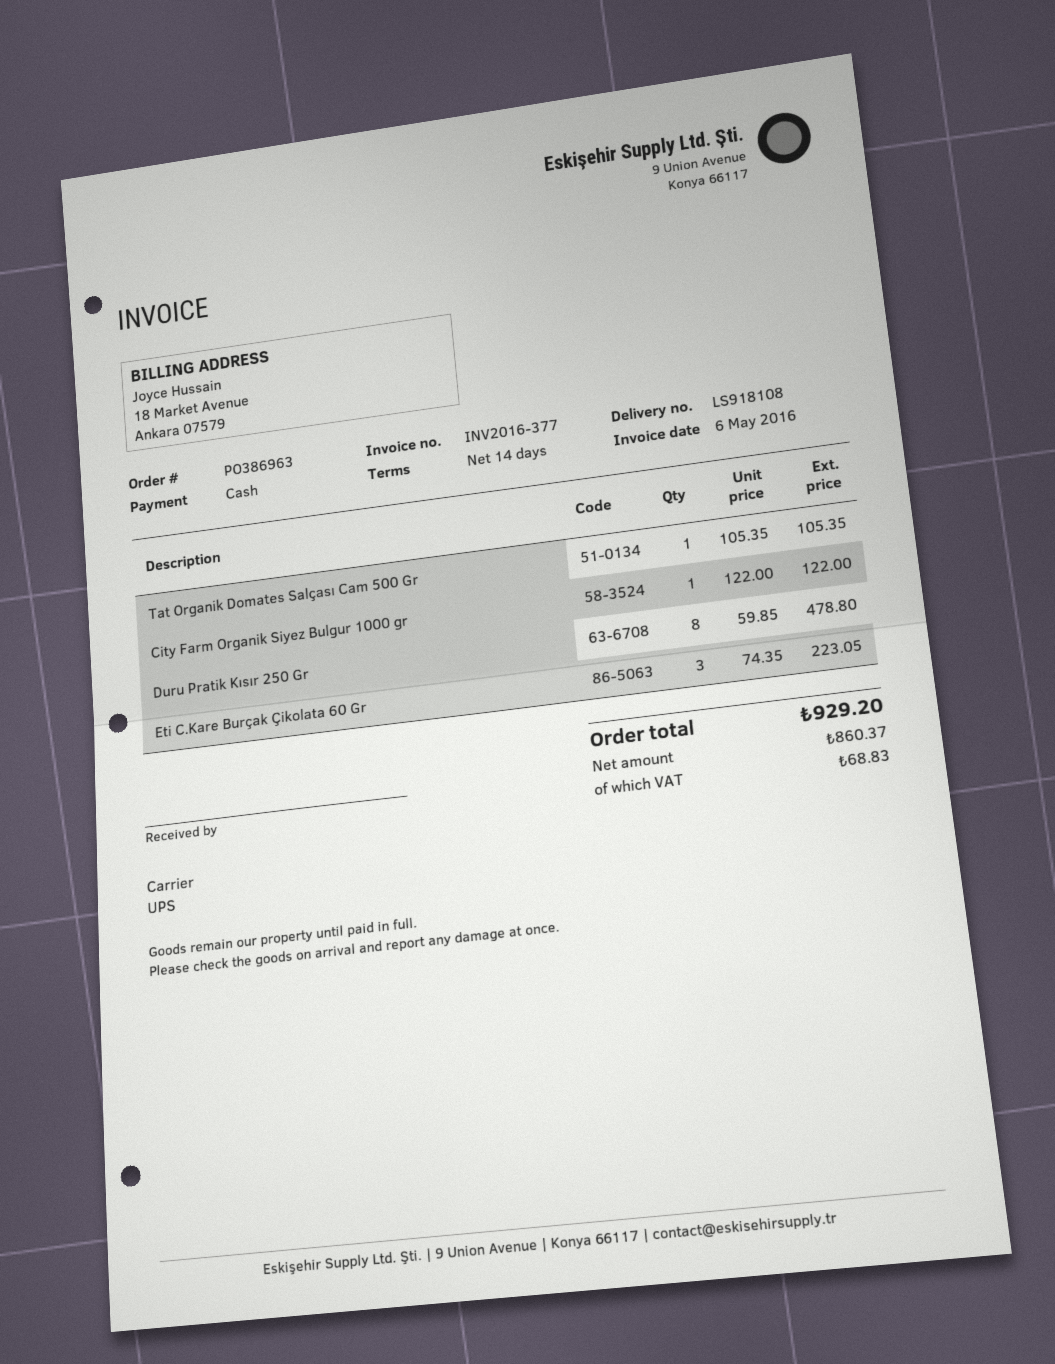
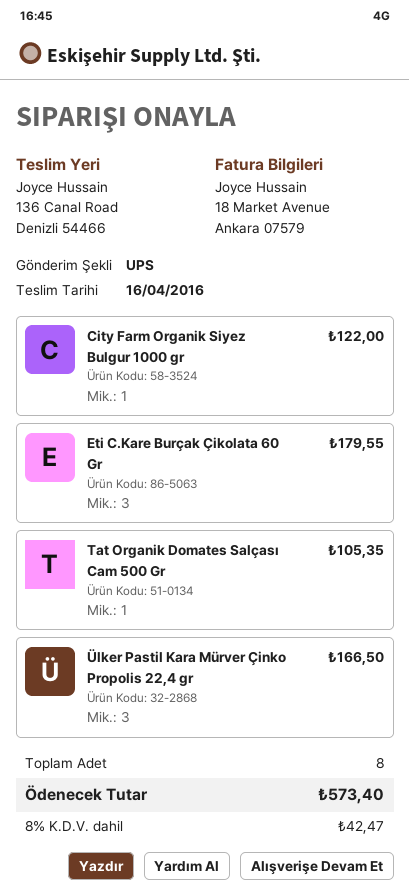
Duru Pratik Kısır 250 Gr: 8 for 478.80 -> none
Eti C.Kare Burçak Çikolata 60 Gr: 3 for 223.05 -> 3 for 179.55
Ülker Pastil Kara Mürver Çinko Propolis 22,4 gr: none -> 3 for 166.50
tax: 68.83 -> 42.47
total: 929.20 -> 573.40

